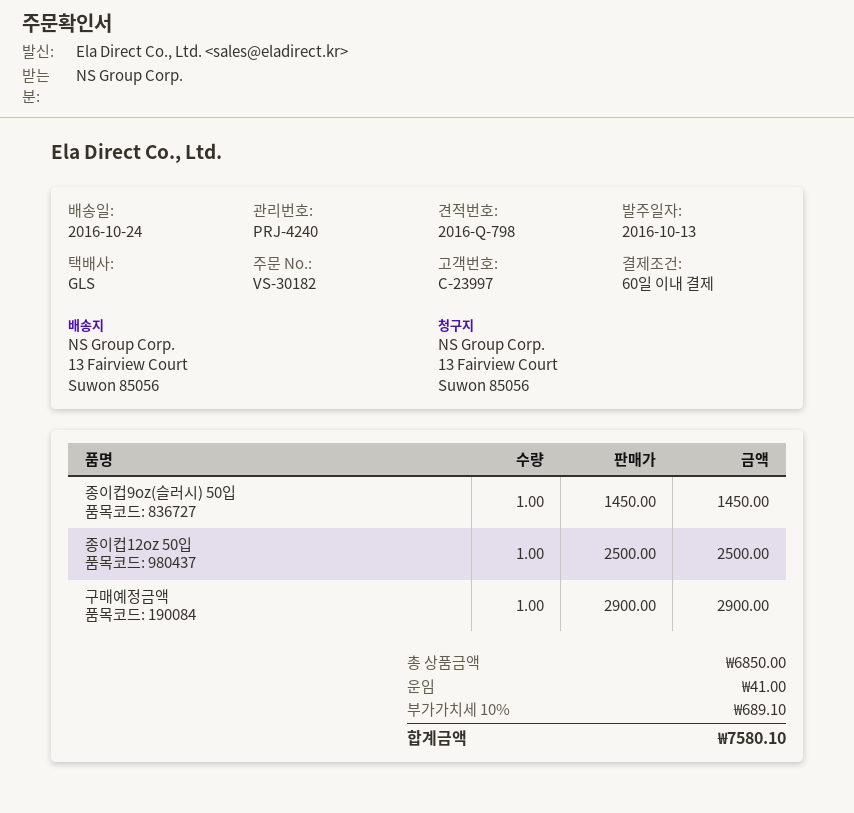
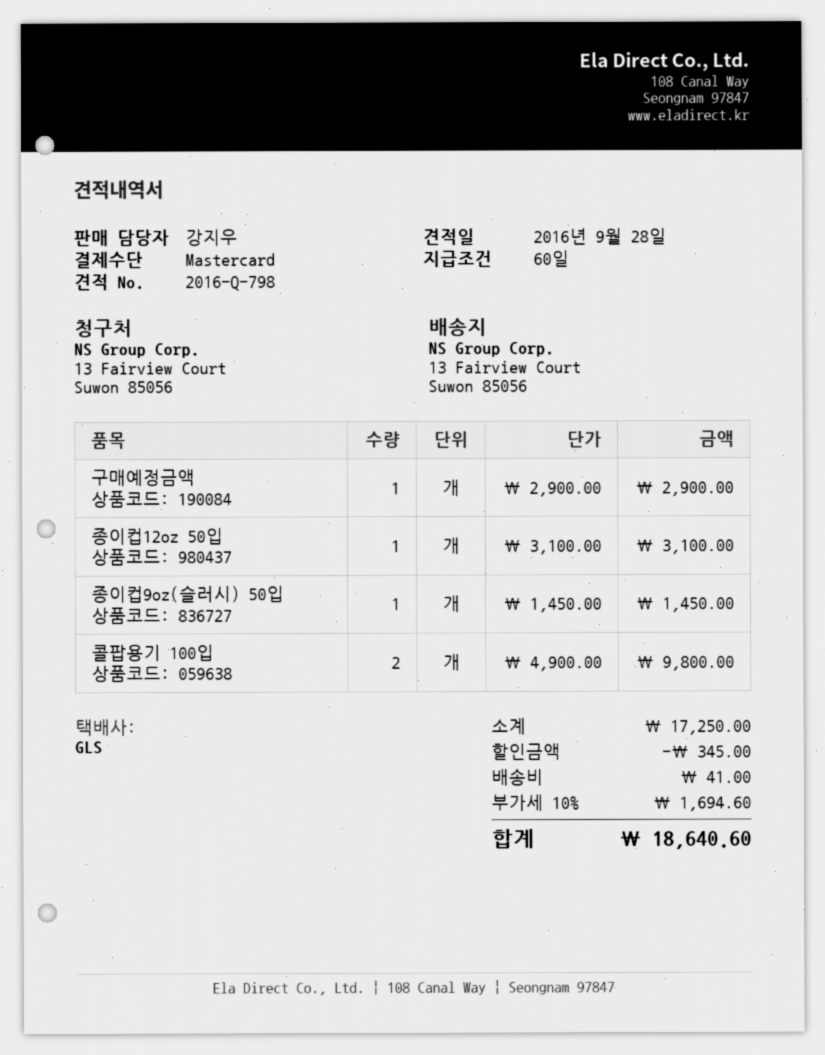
종이컵12oz 50입: 1 x 2500.00 = 2500.00 -> 1 x 3100.00 = 3100.00
콜팝용기 100입: none -> 2 x 4900.00 = 9800.00
subtotal: 6850.00 -> 17250.00
discount: none -> 345.00
tax: 10% = 689.10 -> 10% = 1694.60
total: 7580.10 -> 18640.60

